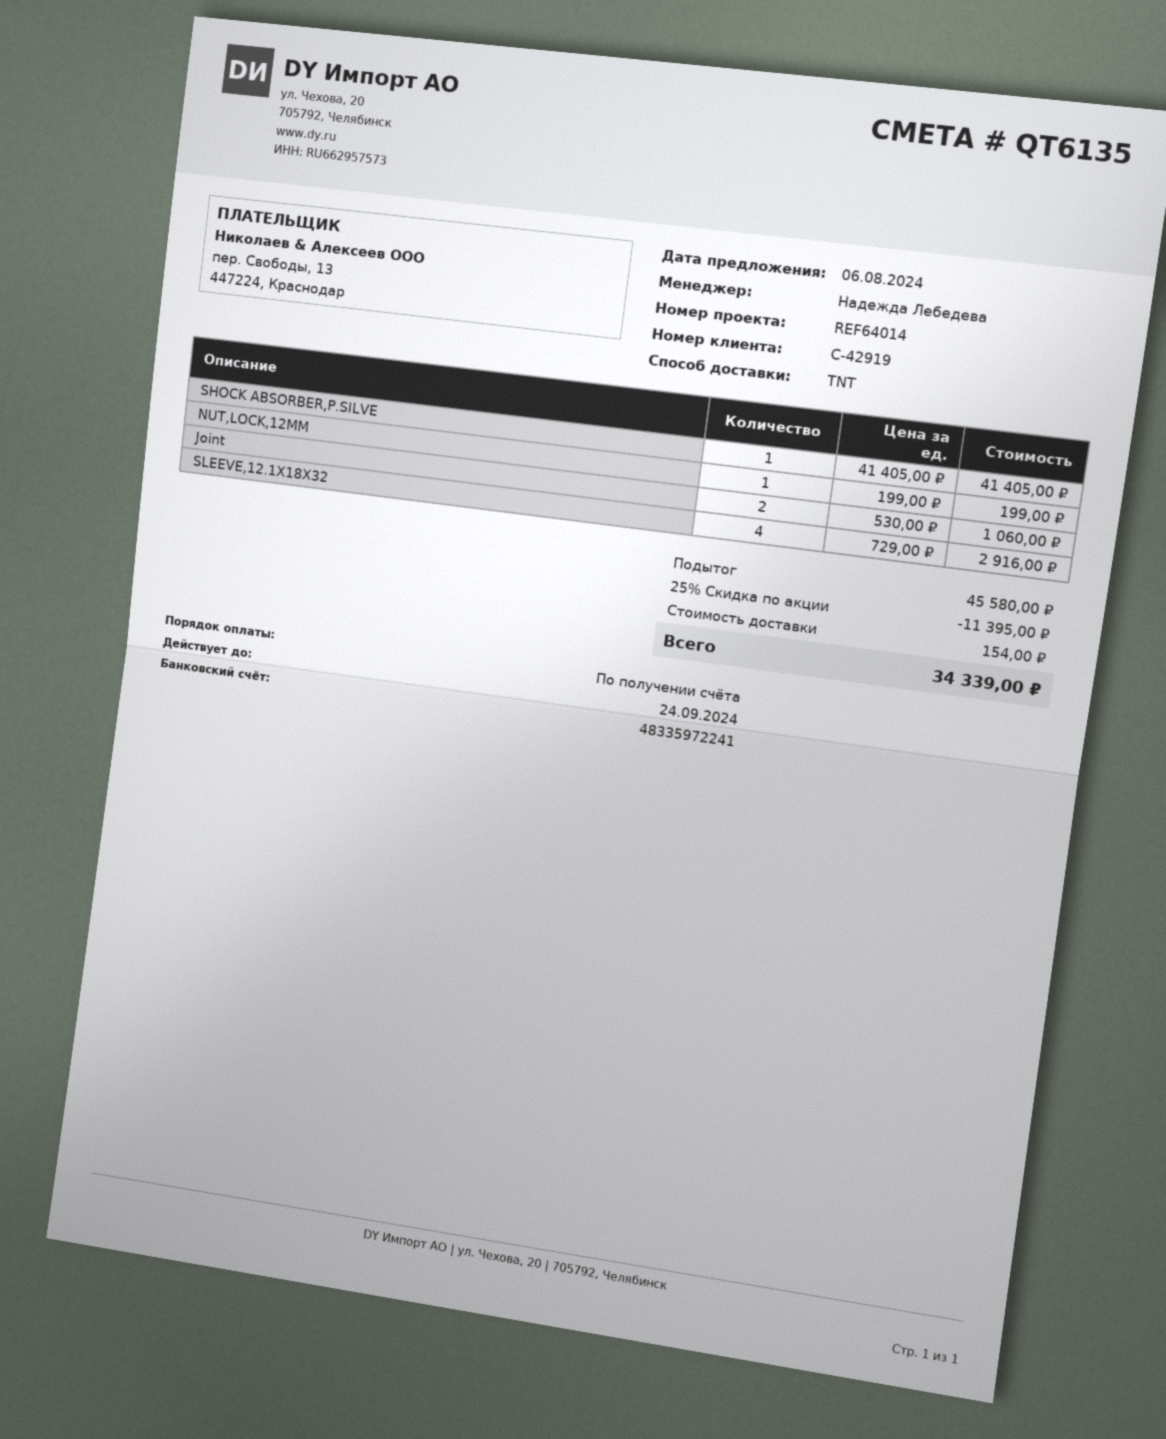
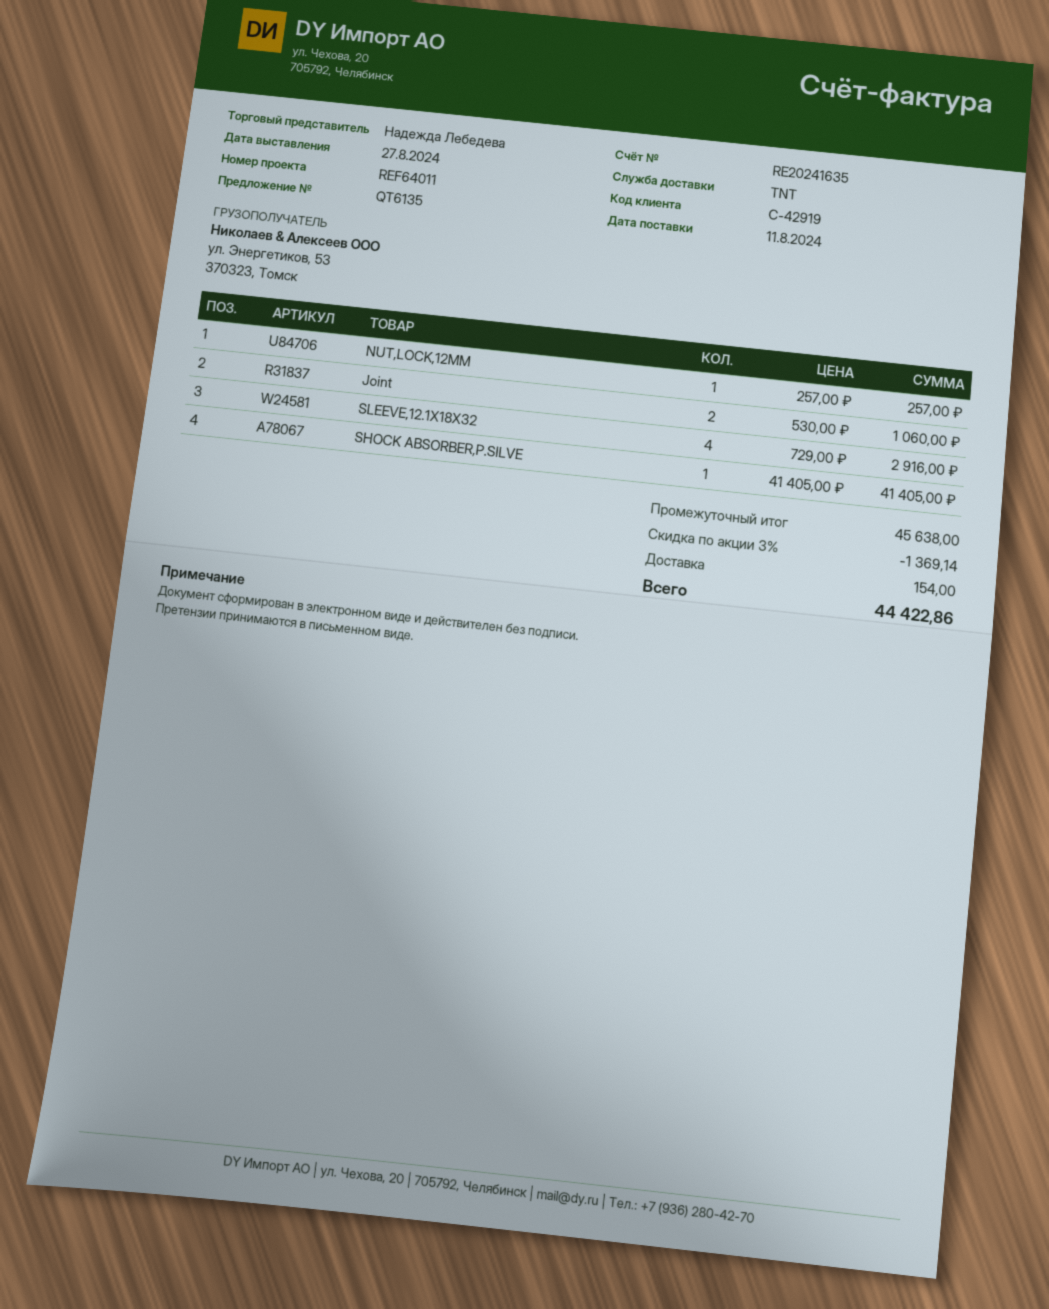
reference: REF64014 -> REF64011
NUT,LOCK,12MM: 1 x 199.00 = 199.00 -> 1 x 257.00 = 257.00
subtotal: 45580.00 -> 45638.00
discount: 25% = 11395.00 -> 3% = 1369.14
total: 34339.00 -> 44422.86

